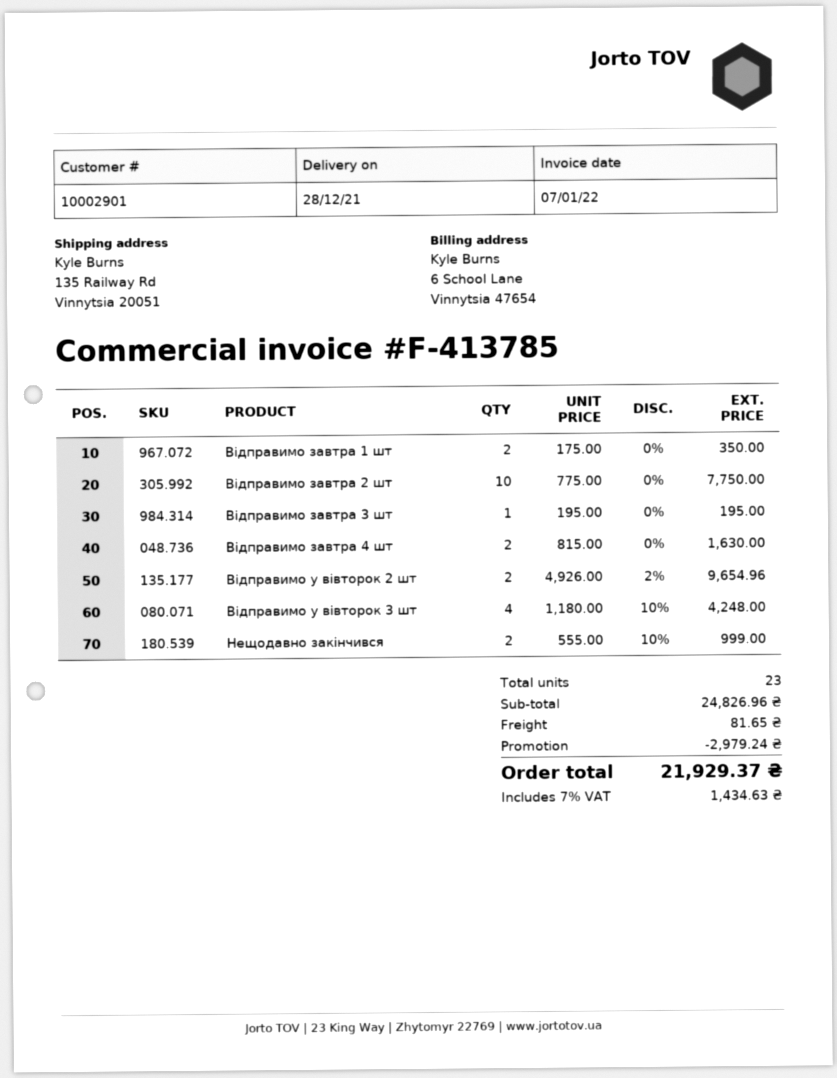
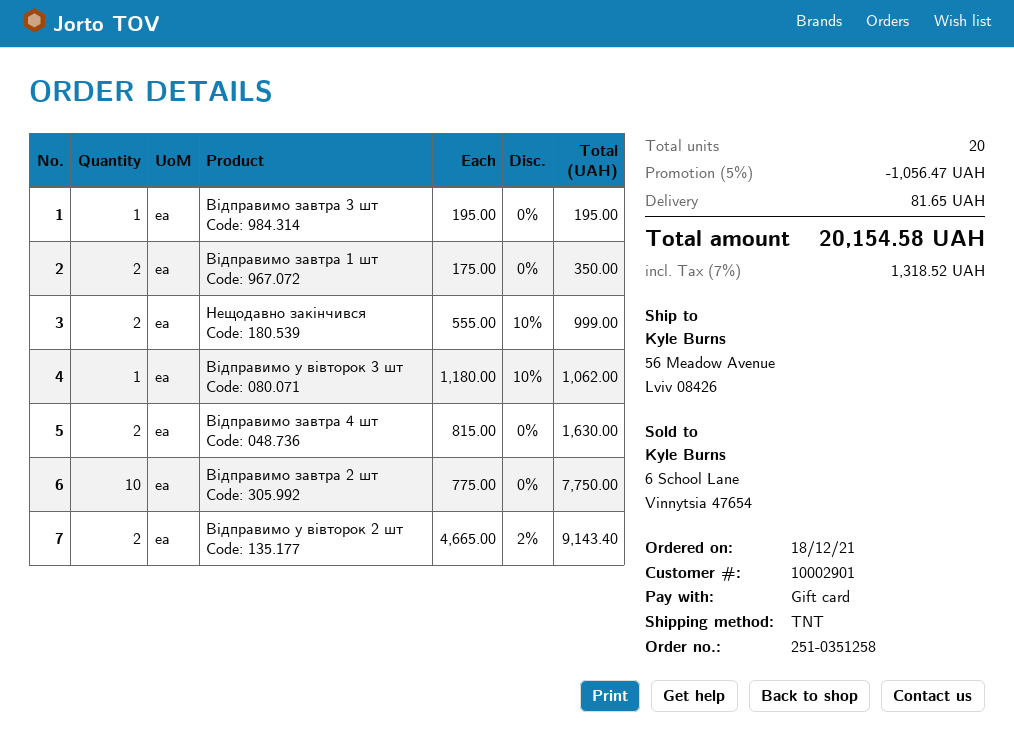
ship to: 135 Railway Rd, Vinnytsia 20051 -> 56 Meadow Avenue, Lviv 08426
Відправимо у вівторок 2 шт: 2 x 4926.00 - 2% = 9654.96 -> 2 x 4665.00 - 2% = 9143.40
Відправимо у вівторок 3 шт: 4 x 1180.00 - 10% = 4248.00 -> 1 x 1180.00 - 10% = 1062.00
total quantity: 23 -> 20
discount: 2979.24 -> 1056.47
tax: 7% = 1434.63 -> 7% = 1318.52
total: 21929.37 -> 20154.58

